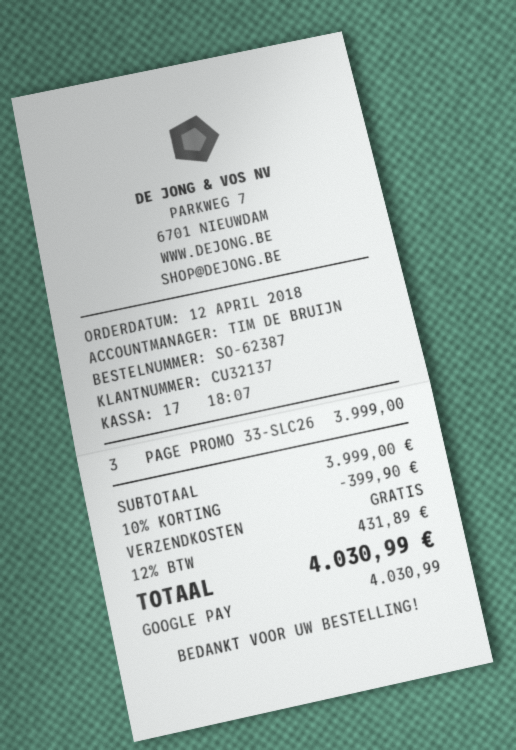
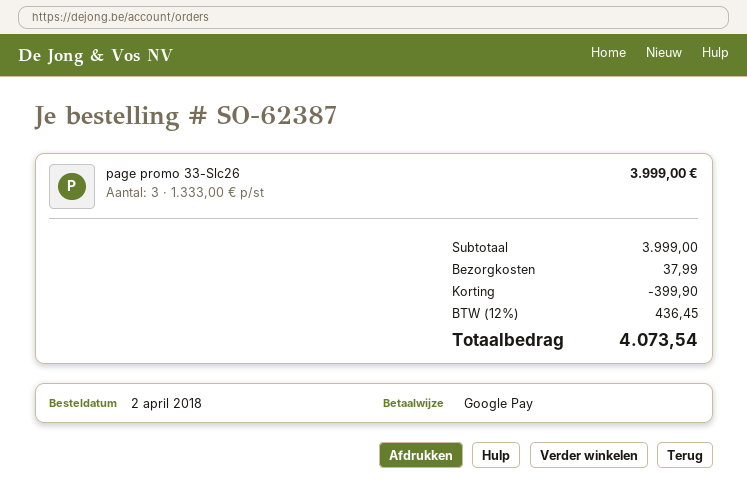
order date: 2018-04-12 -> 2018-04-02
shipping: 0.00 -> 37.99
tax: 12% = 431.89 -> 12% = 436.45
total: 4030.99 -> 4073.54

